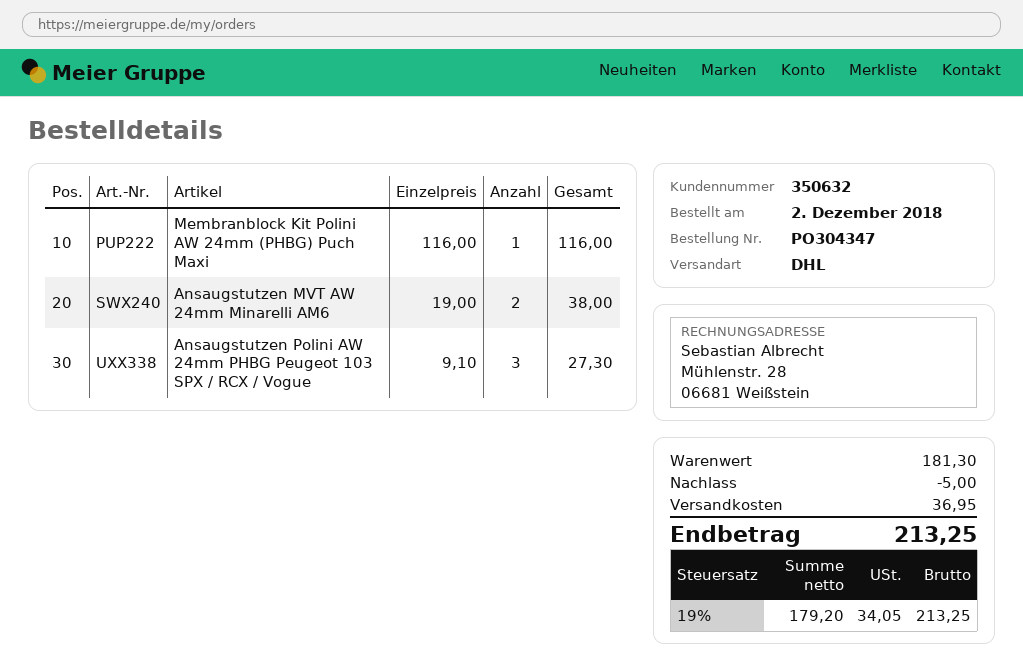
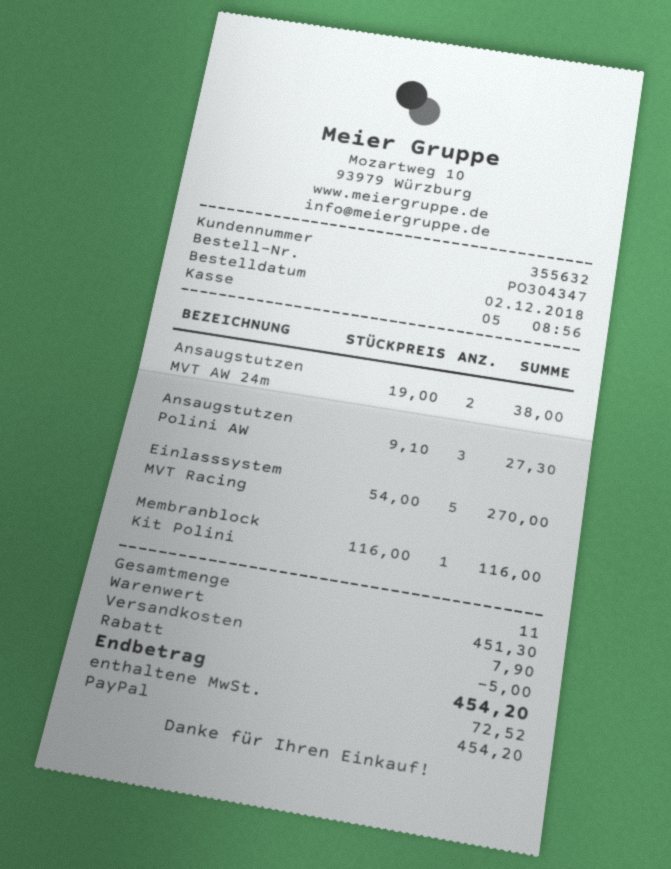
customer number: 350632 -> 355632
Einlasssystem MVT Racing: none -> 5 x 54.00 = 270.00
subtotal: 181.30 -> 451.30
shipping: 36.95 -> 7.90
tax: 34.05 -> 72.52
total: 213.25 -> 454.20

